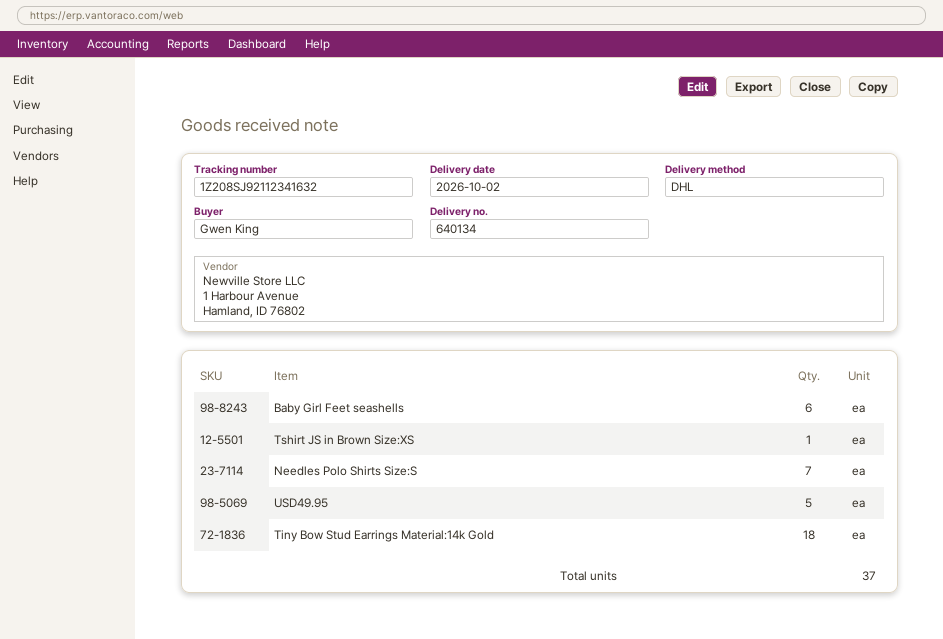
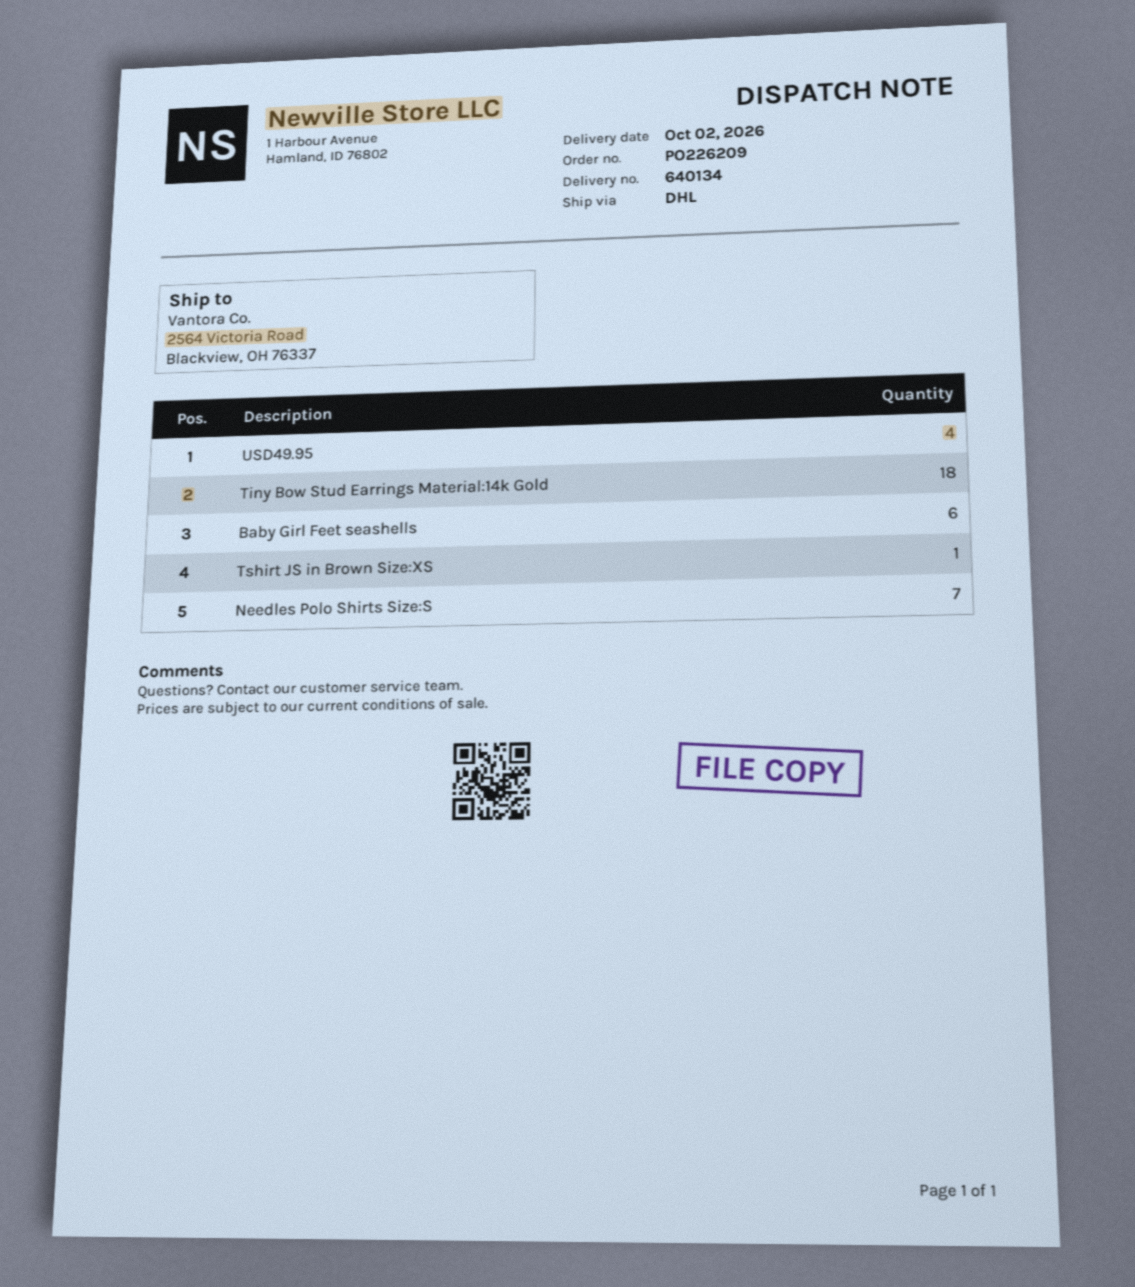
USD49.95: 5 -> 4

